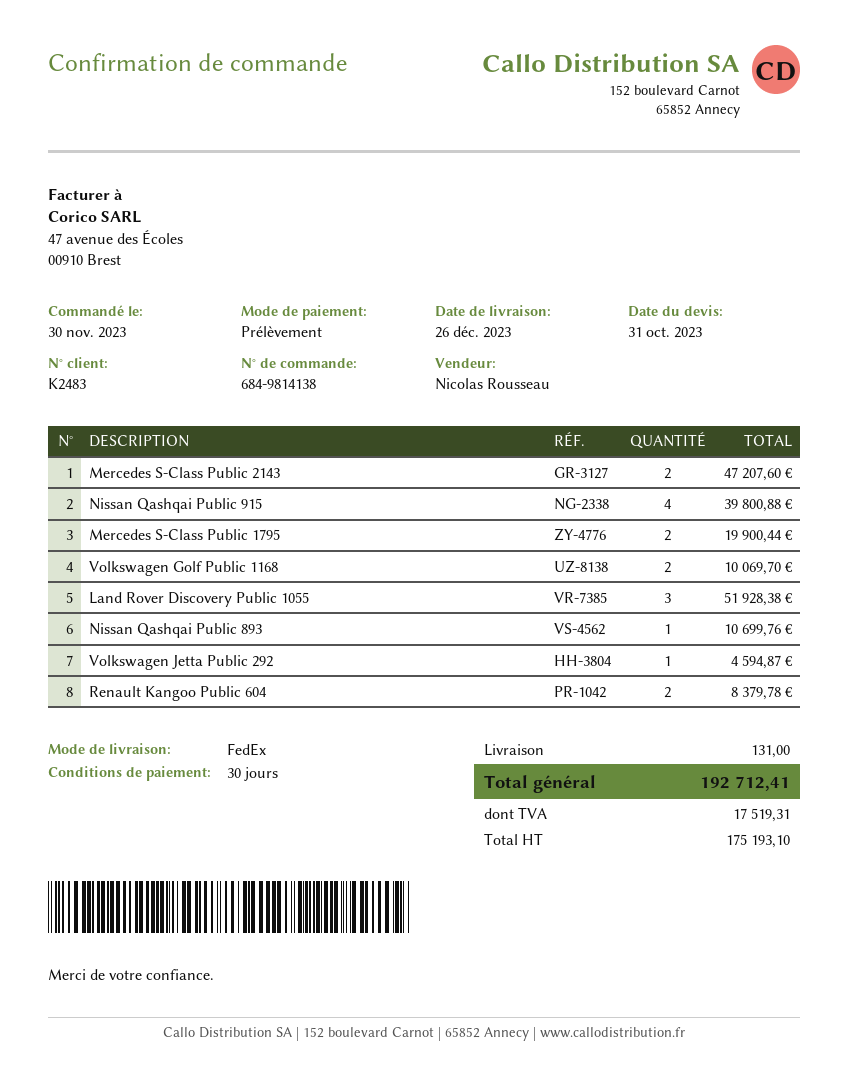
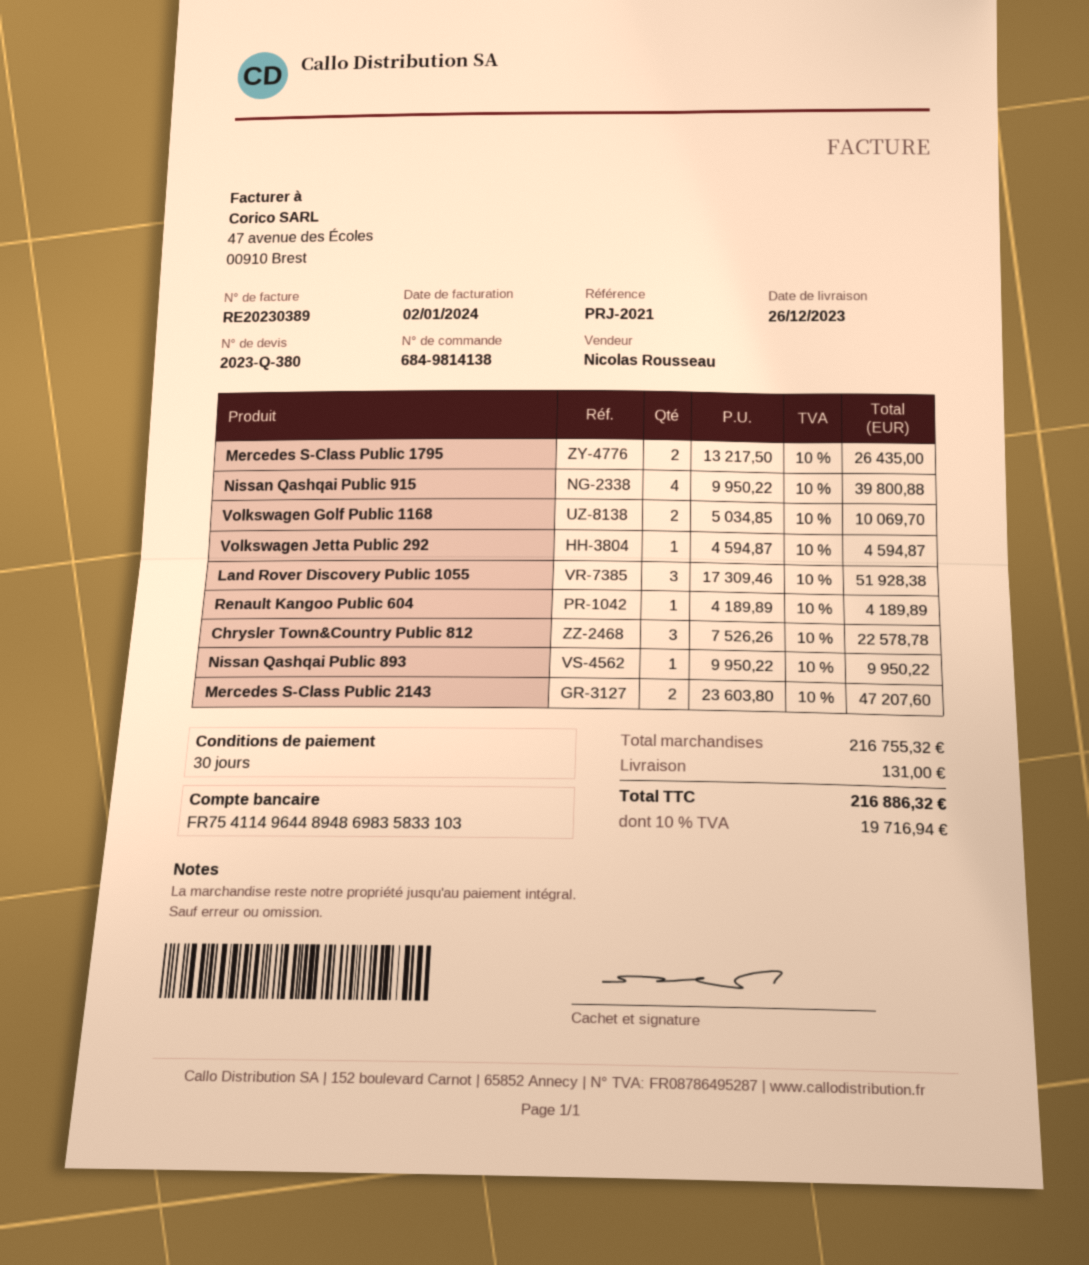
Mercedes S-Class Public 1795: 2 for 19900.44 -> 2 for 26435.00
Nissan Qashqai Public 893: 1 for 10699.76 -> 1 for 9950.22
Renault Kangoo Public 604: 2 for 8379.78 -> 1 for 4189.89
Chrysler Town&Country Public 812: none -> 3 for 22578.78
tax: 17519.31 -> 19716.94
total: 192712.41 -> 216886.32

